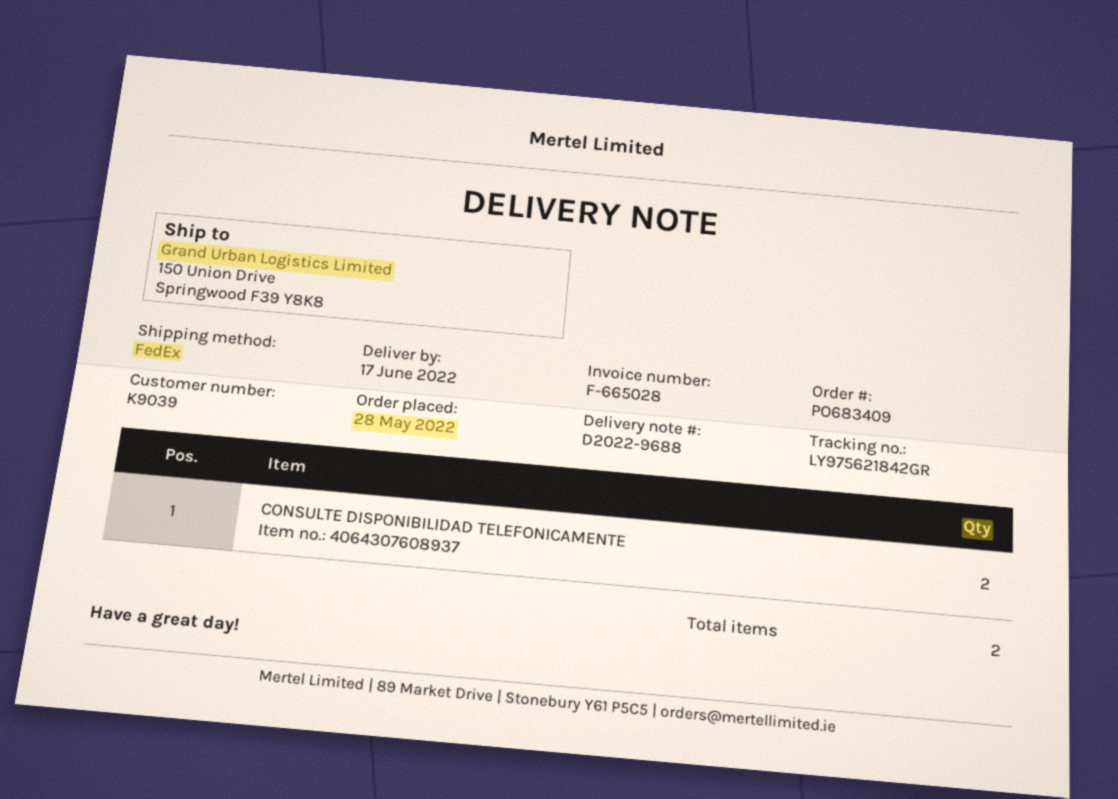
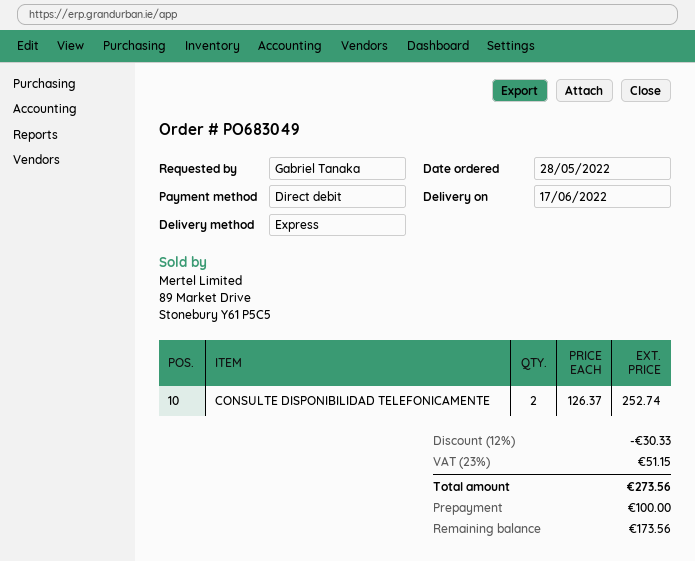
order number: PO683409 -> PO683049
shipping method: FedEx -> express

